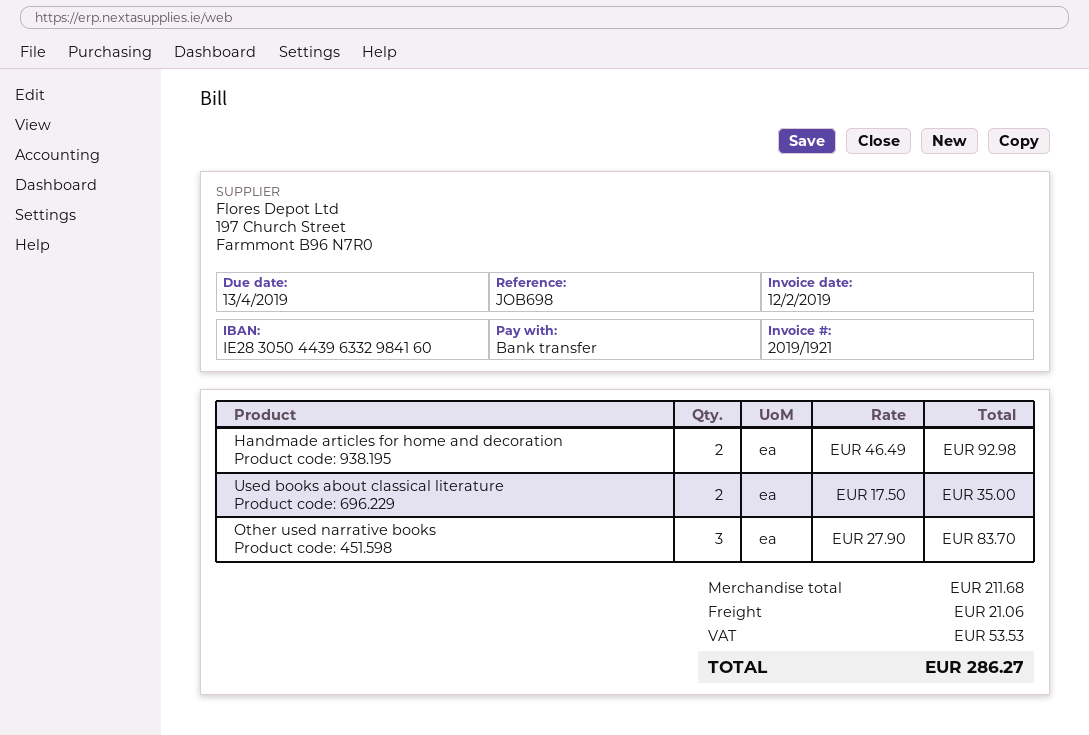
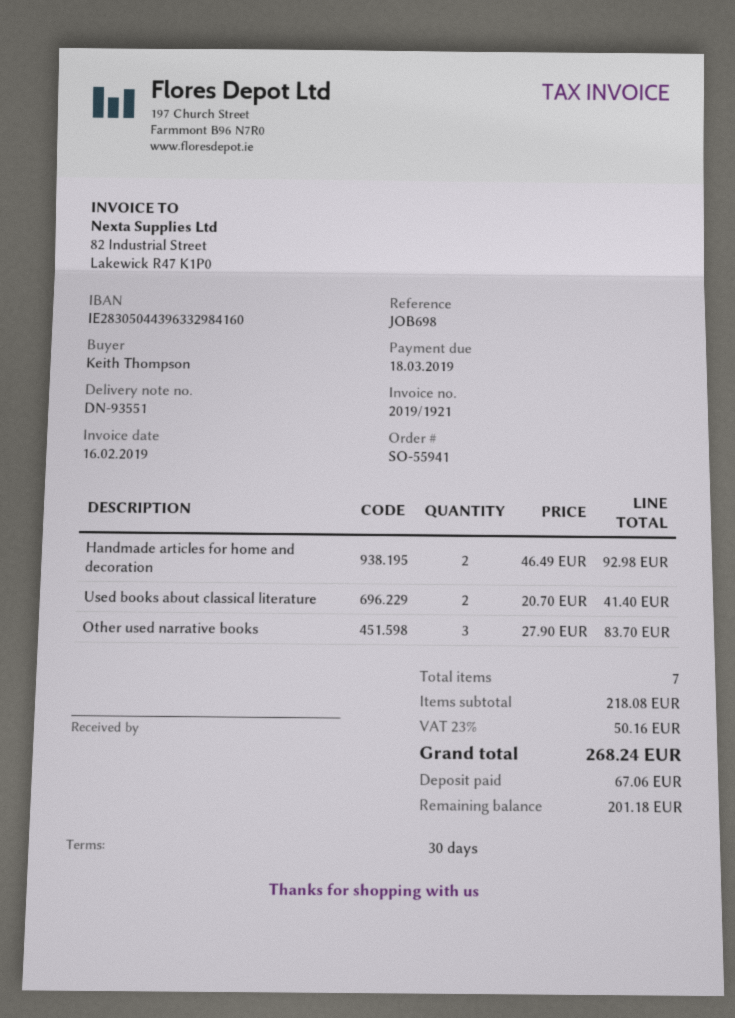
invoice date: 2019-02-12 -> 2019-02-16
due date: 2019-04-13 -> 2019-03-18
Used books about classical literature: 2 x 17.50 = 35.00 -> 2 x 20.70 = 41.40
subtotal: 211.68 -> 218.08
shipping: 21.06 -> none
tax: 53.53 -> 50.16
total: 286.27 -> 268.24

